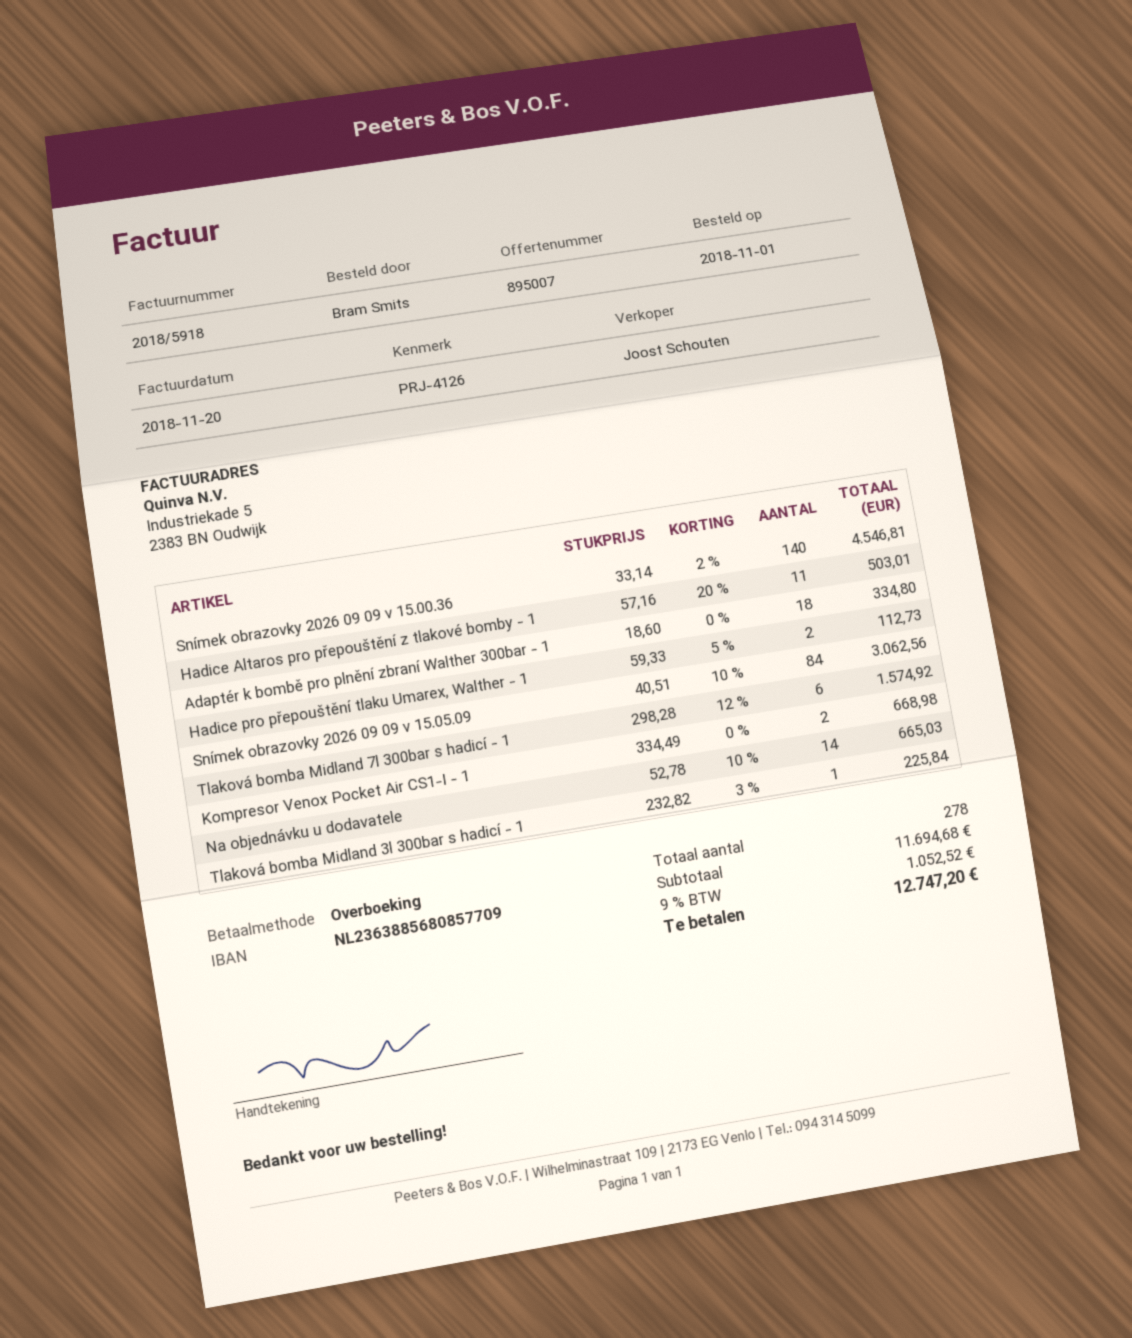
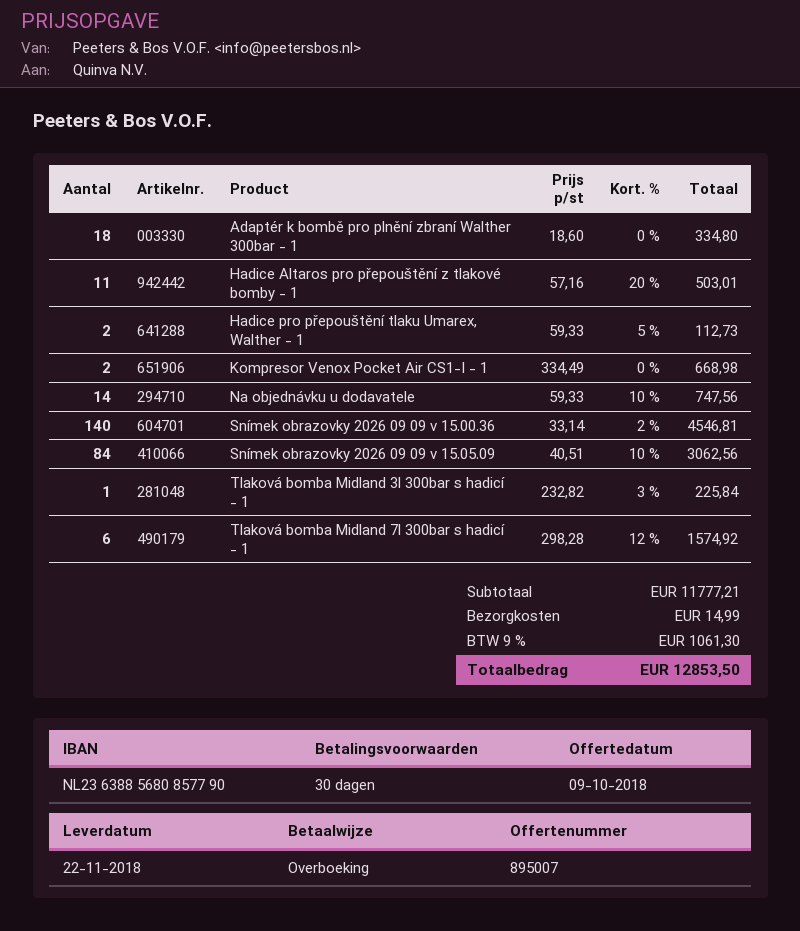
bank account: NL2363885680857709 -> NL2363885680857790
Na objednávku u dodavatele: 14 x 52.78 - 10% = 665.03 -> 14 x 59.33 - 10% = 747.56
subtotal: 11694.68 -> 11777.21
shipping: none -> 14.99
tax: 9% = 1052.52 -> 9% = 1061.30
total: 12747.20 -> 12853.50

